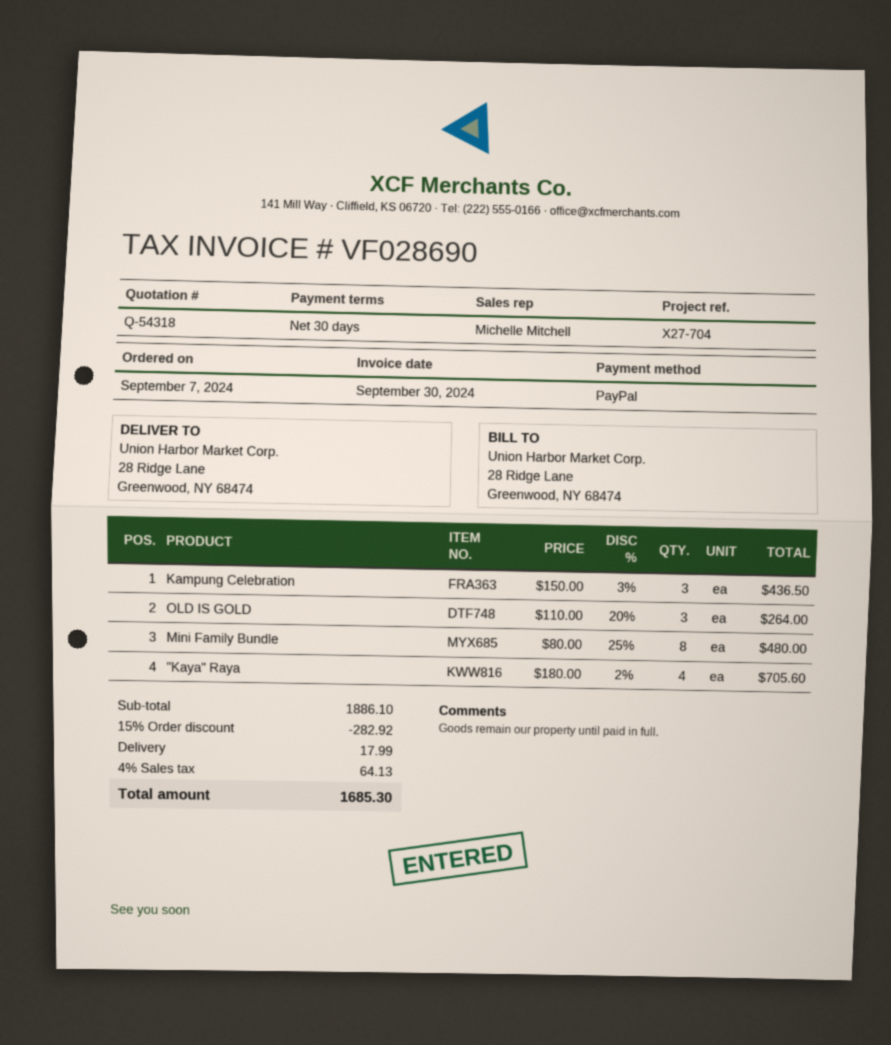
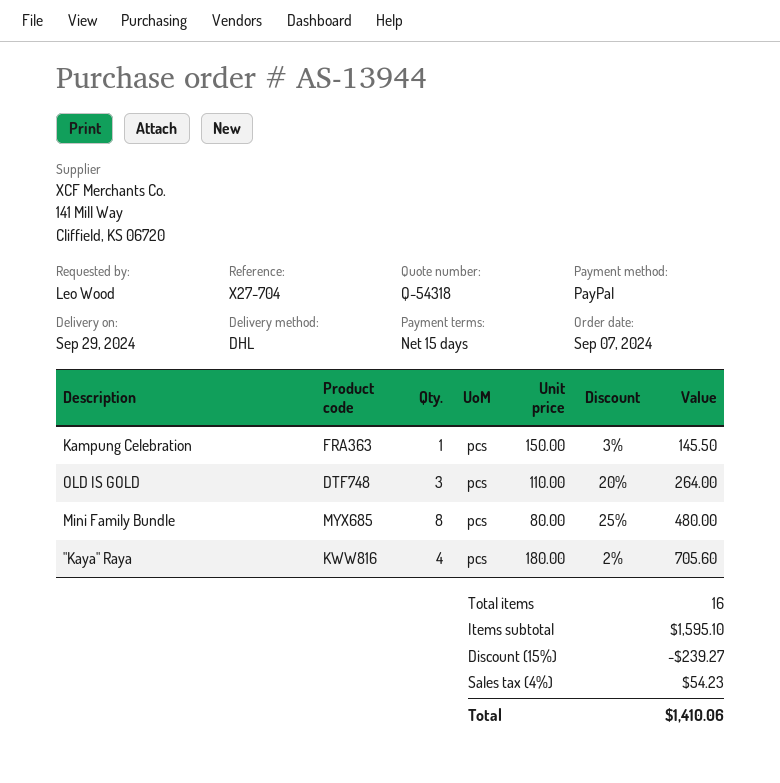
payment terms: 30 days -> 15 days
Kampung Celebration: 3 x 150.00 - 3% = 436.50 -> 1 x 150.00 - 3% = 145.50
subtotal: 1886.10 -> 1595.10
discount: 15% = 282.92 -> 15% = 239.27
shipping: 17.99 -> none
tax: 4% = 64.13 -> 4% = 54.23
total: 1685.30 -> 1410.06

